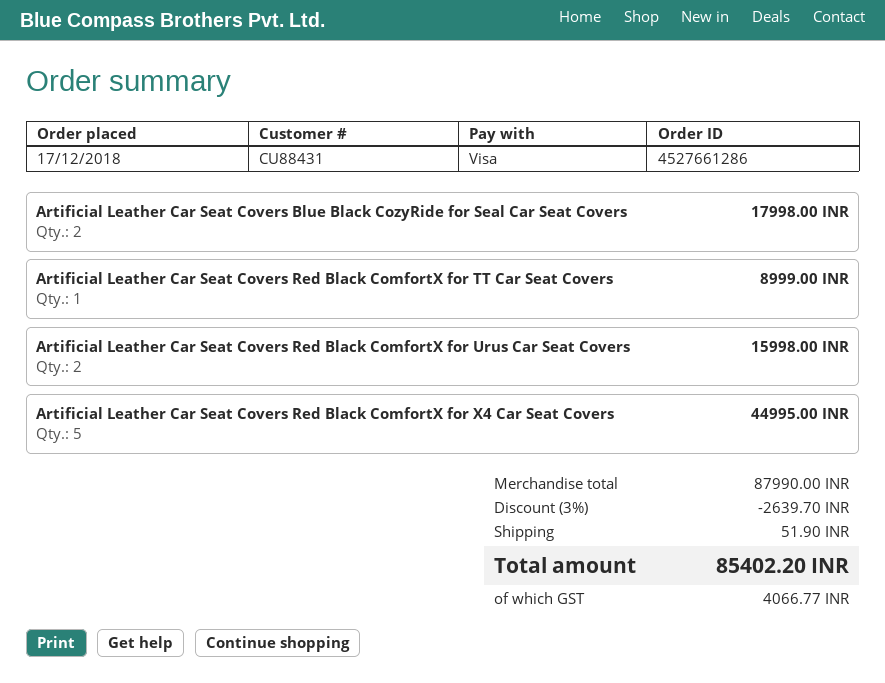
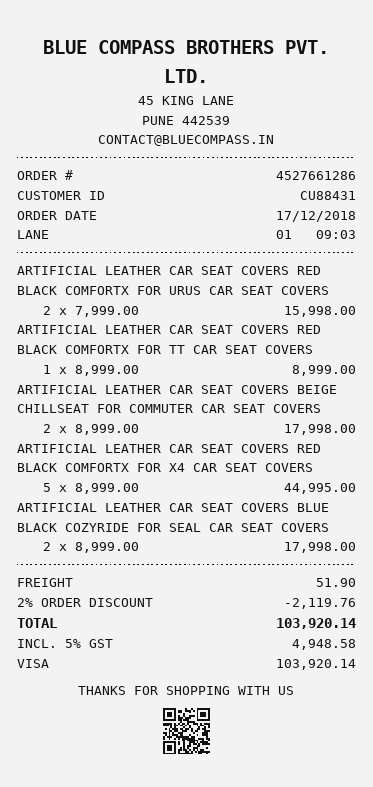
ARTIFICIAL LEATHER CAR SEAT COVERS BEIGE CHILLSEAT FOR COMMUTER CAR SEAT COVERS: none -> 2 for 17998.00
discount: 3% = 2639.70 -> 2% = 2119.76
tax: 4066.77 -> 4948.58
total: 85402.20 -> 103920.14

